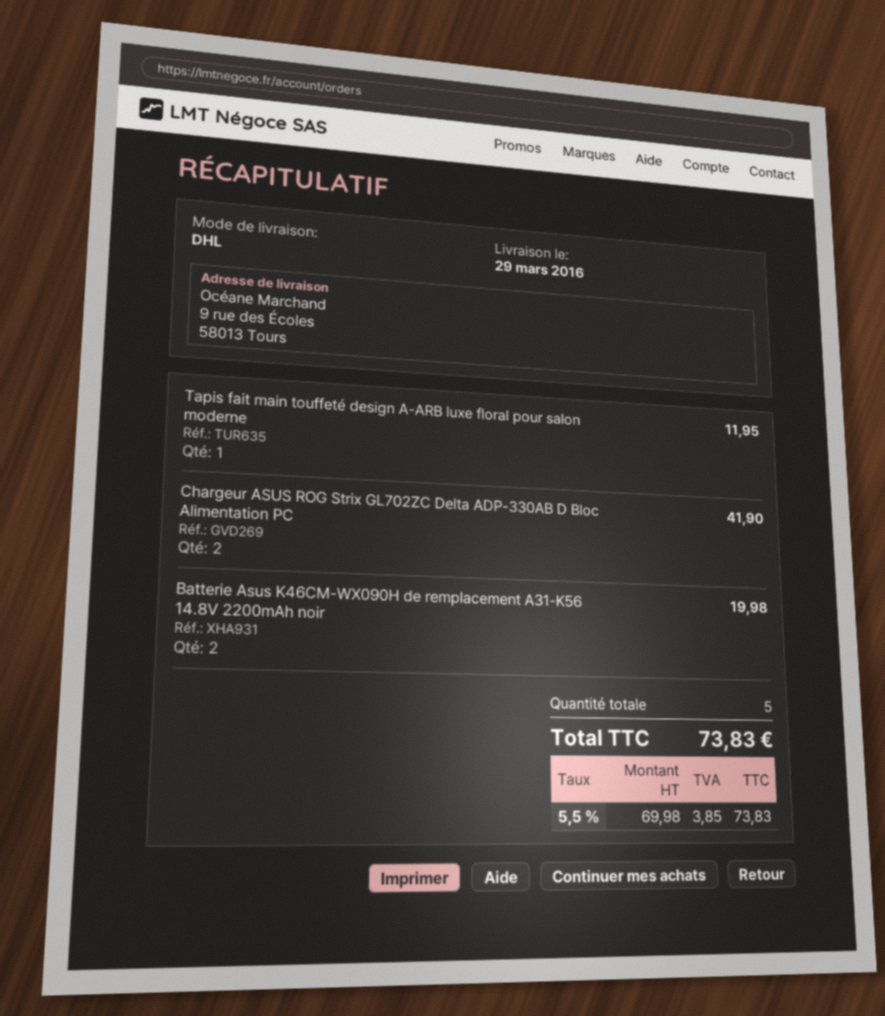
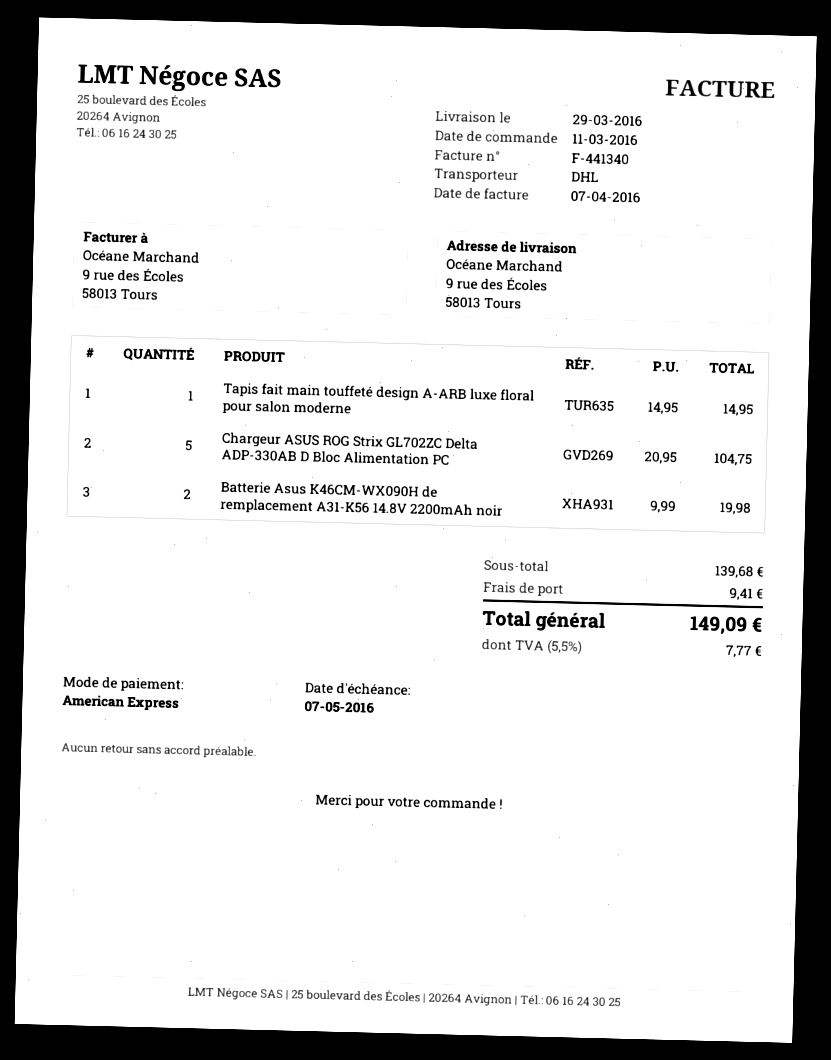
Tapis fait main touffeté design A-ARB luxe floral pour salon moderne: 1 for 11.95 -> 1 for 14.95
Chargeur ASUS ROG Strix GL702ZC Delta ADP-330AB D Bloc Alimentation PC: 2 for 41.90 -> 5 for 104.75
shipping: none -> 9.41
tax: 5.5% = 3.85 -> 5.5% = 7.77
total: 73.83 -> 149.09

